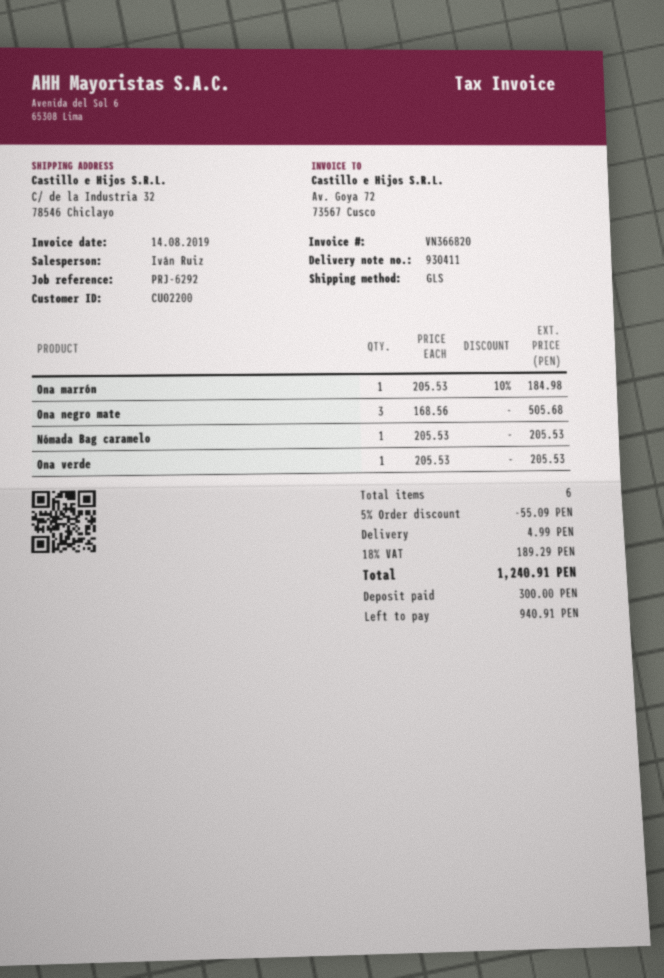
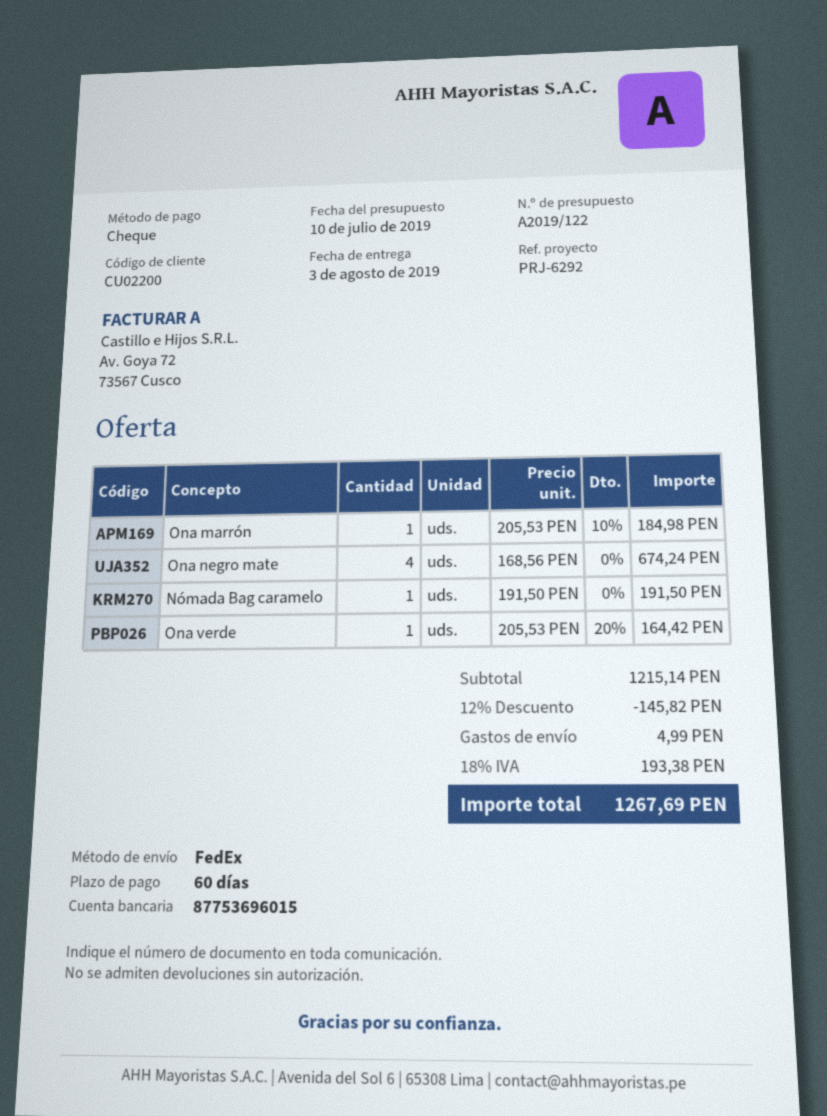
shipping method: GLS -> FedEx
Ona negro mate: 3 x 168.56 = 505.68 -> 4 x 168.56 = 674.24
Nómada Bag caramelo: 1 x 205.53 = 205.53 -> 1 x 191.50 = 191.50
Ona verde: 1 x 205.53 = 205.53 -> 1 x 205.53 - 20% = 164.42
discount: 5% = 55.09 -> 12% = 145.82
tax: 18% = 189.29 -> 18% = 193.38
total: 1240.91 -> 1267.69

